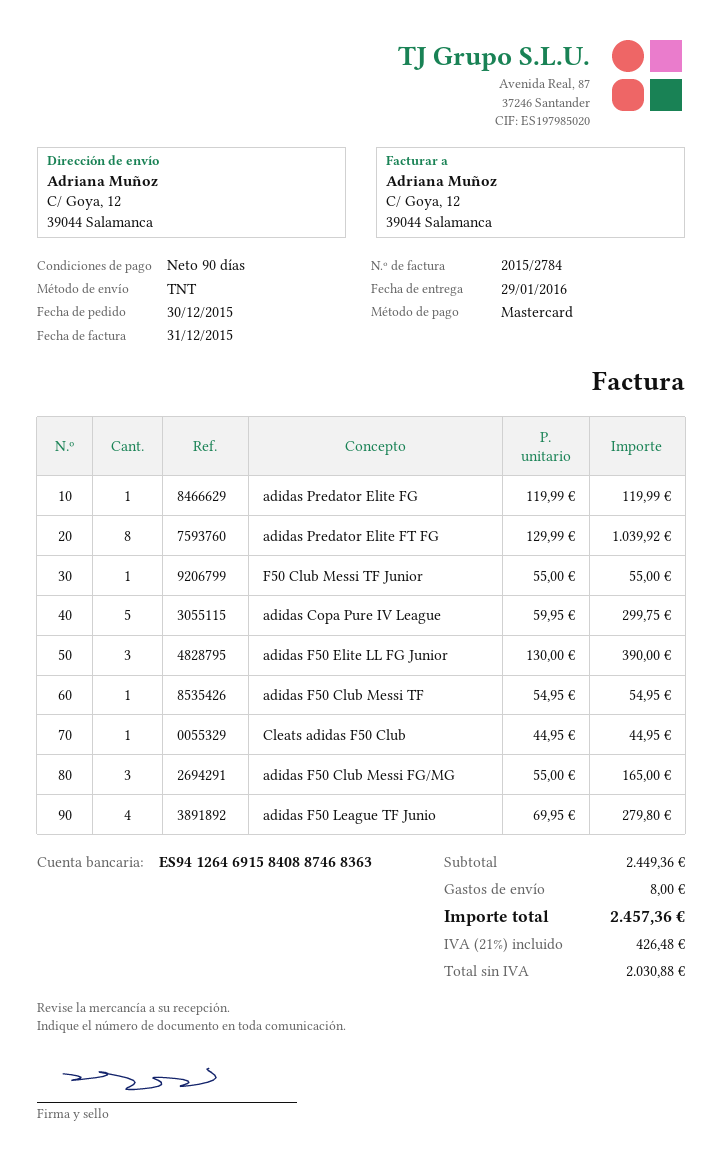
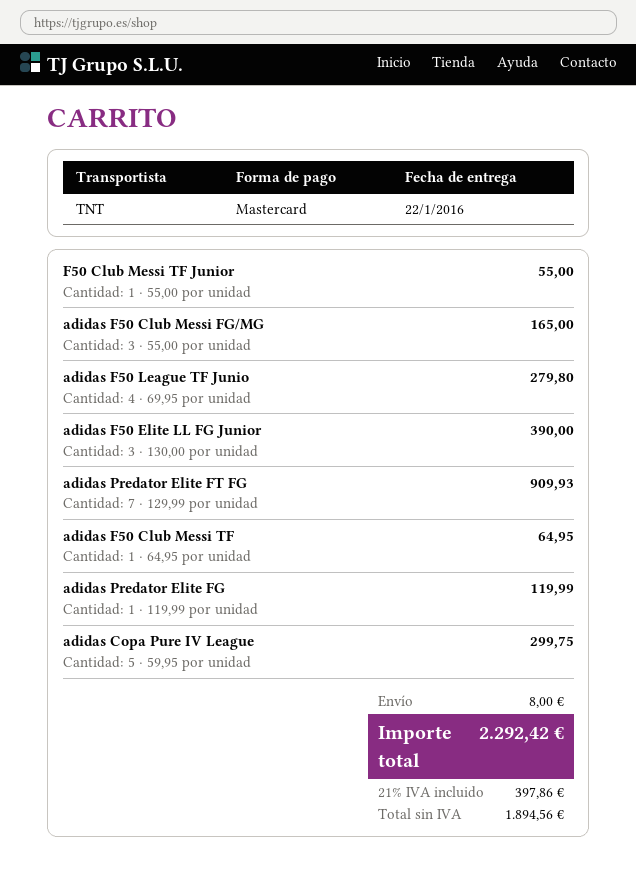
delivery date: 2016-01-29 -> 2016-01-22
adidas Predator Elite FT FG: 8 x 129.99 = 1039.92 -> 7 x 129.99 = 909.93
adidas F50 Club Messi TF: 1 x 54.95 = 54.95 -> 1 x 64.95 = 64.95
Cleats adidas F50 Club: 1 x 44.95 = 44.95 -> none
net: 2030.88 -> 1894.56
tax: 21% = 426.48 -> 21% = 397.86
total: 2457.36 -> 2292.42

